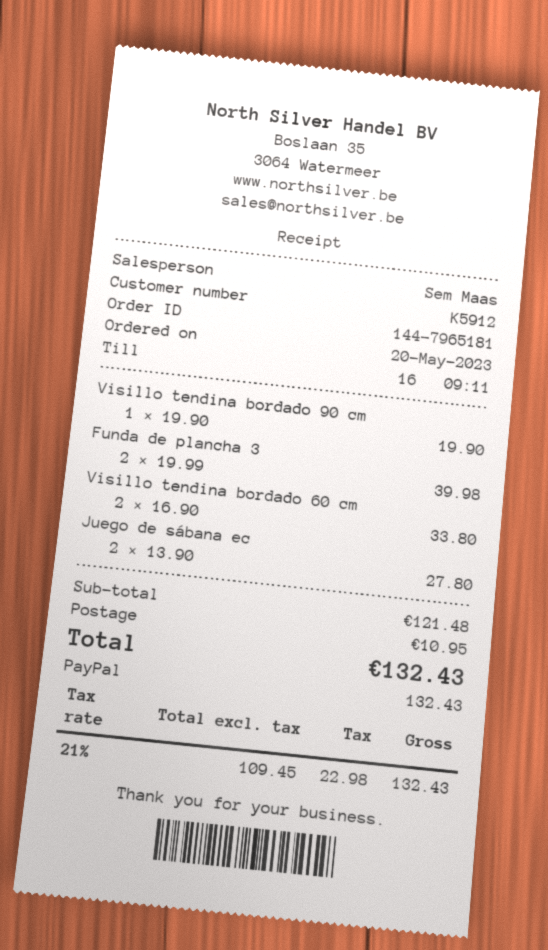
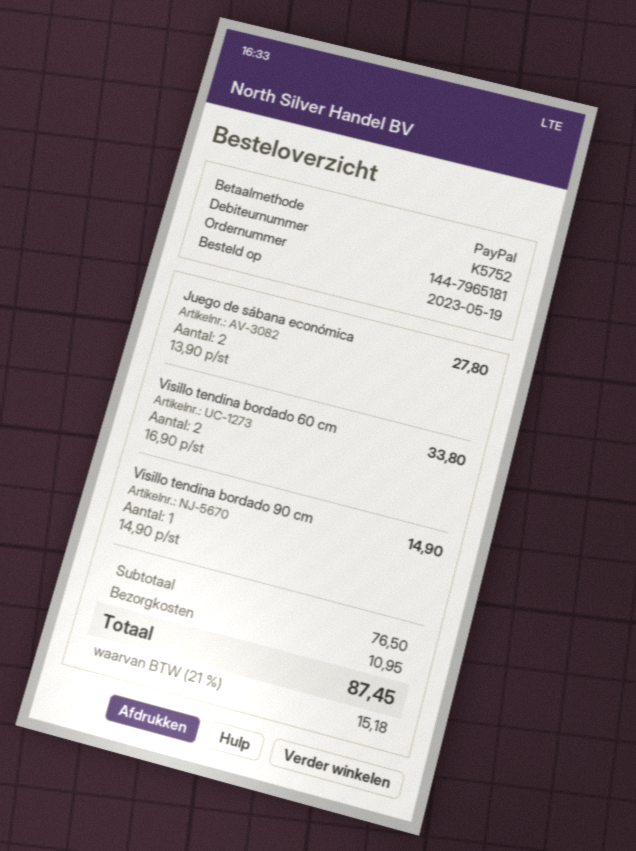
order date: 2023-05-20 -> 2023-05-19
customer number: K5912 -> K5752
Visillo tendina bordado 90 cm: 1 x 19.90 = 19.90 -> 1 x 14.90 = 14.90
Funda de plancha 3: 2 x 19.99 = 39.98 -> none
subtotal: 121.48 -> 76.50
tax: 21% = 22.98 -> 21% = 15.18
total: 132.43 -> 87.45

